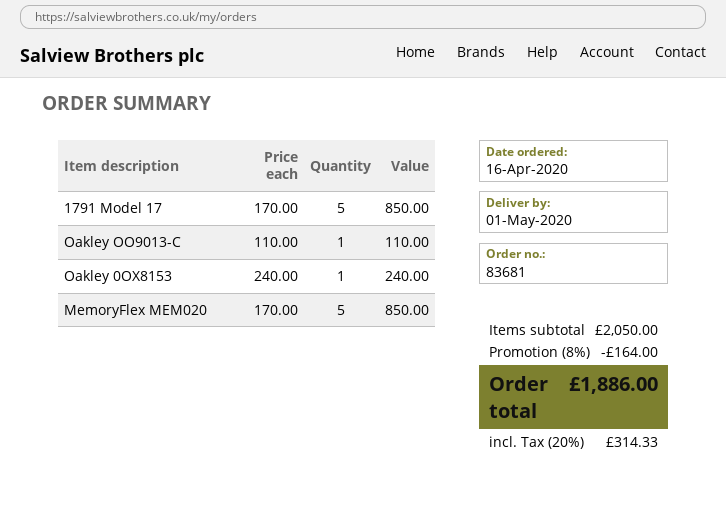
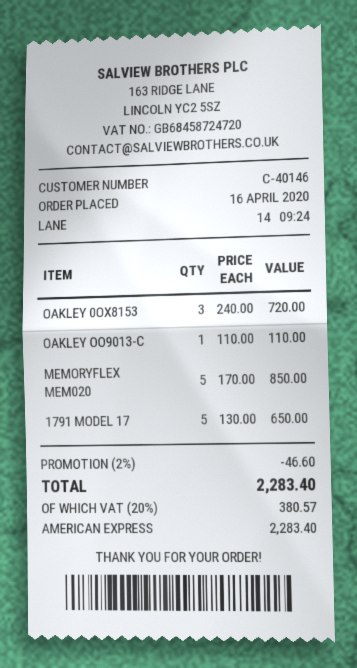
1791 Model 17: 5 x 170.00 = 850.00 -> 5 x 130.00 = 650.00
Oakley 0OX8153: 1 x 240.00 = 240.00 -> 3 x 240.00 = 720.00
discount: 8% = 164.00 -> 2% = 46.60
tax: 20% = 314.33 -> 20% = 380.57
total: 1886.00 -> 2283.40

